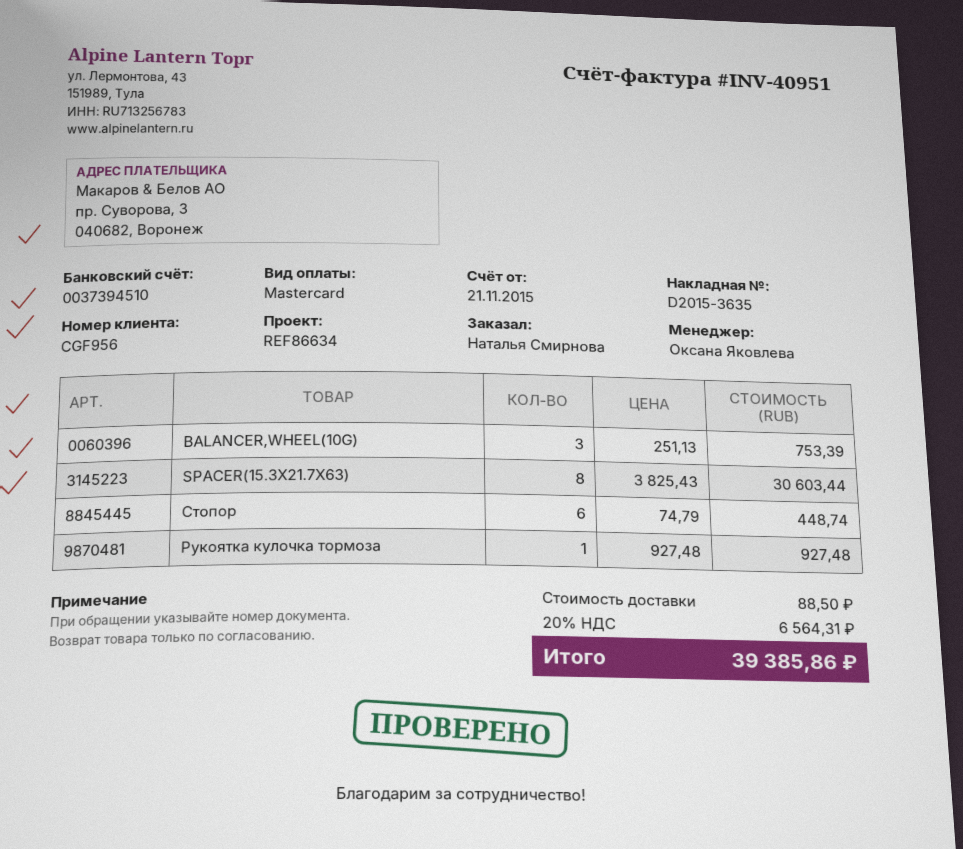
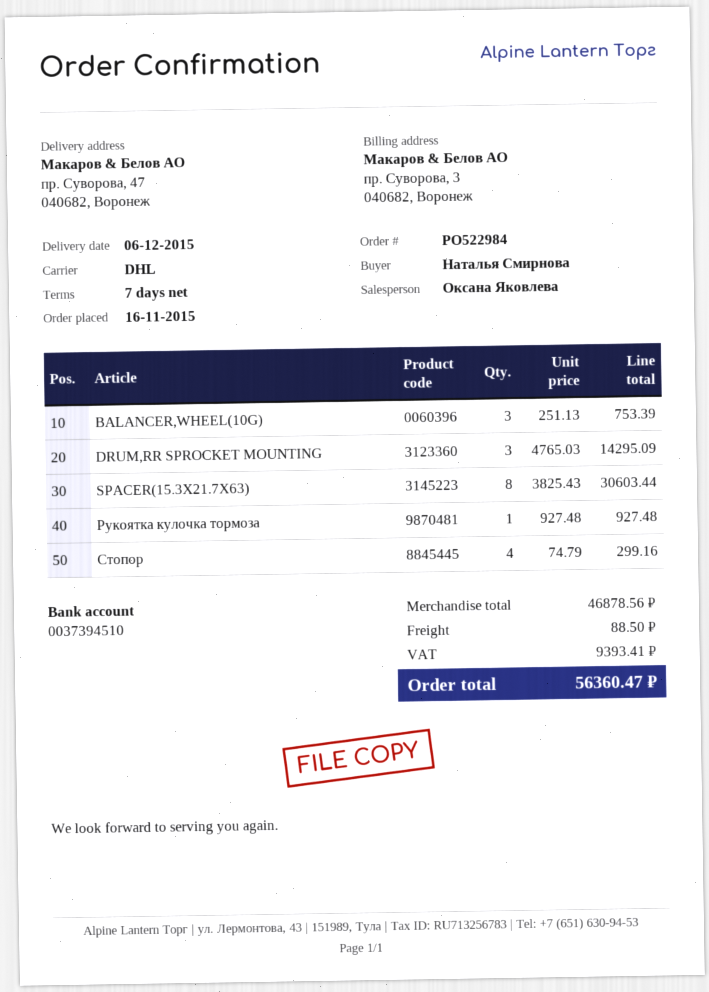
Стопор: 6 x 74.79 = 448.74 -> 4 x 74.79 = 299.16
DRUM,RR SPROCKET MOUNTING: none -> 3 x 4765.03 = 14295.09
tax: 6564.31 -> 9393.41
total: 39385.86 -> 56360.47

